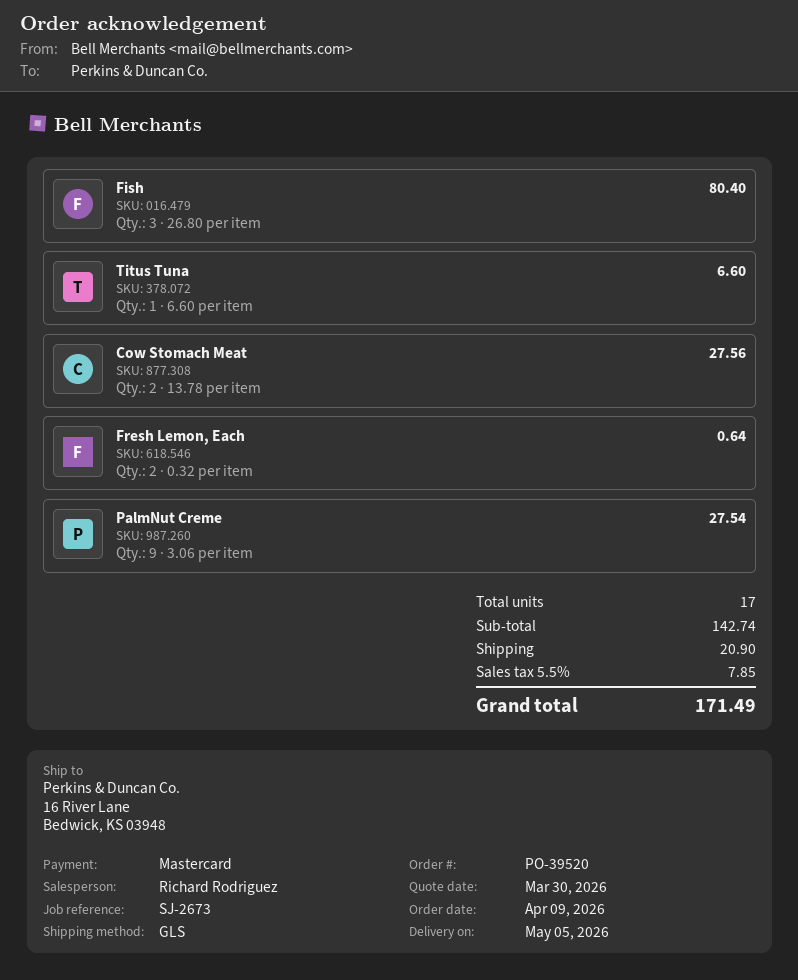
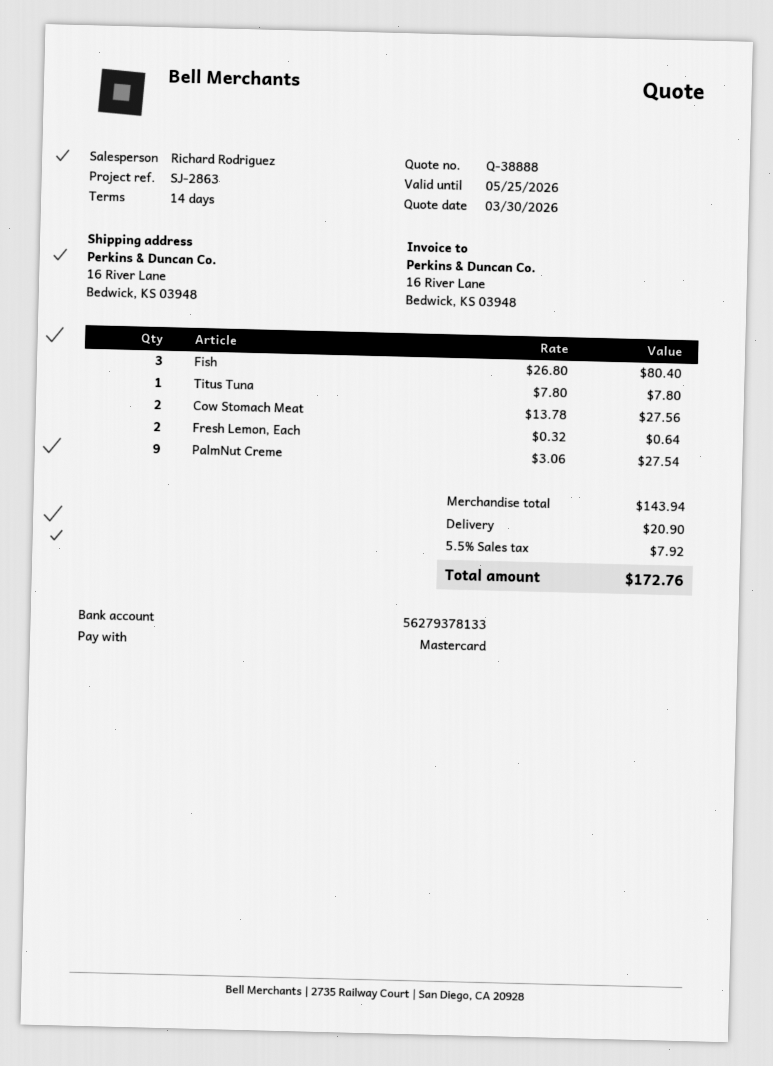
reference: SJ-2673 -> SJ-2863
Titus Tuna: 1 x 6.60 = 6.60 -> 1 x 7.80 = 7.80
subtotal: 142.74 -> 143.94
tax: 5.5% = 7.85 -> 5.5% = 7.92
total: 171.49 -> 172.76

